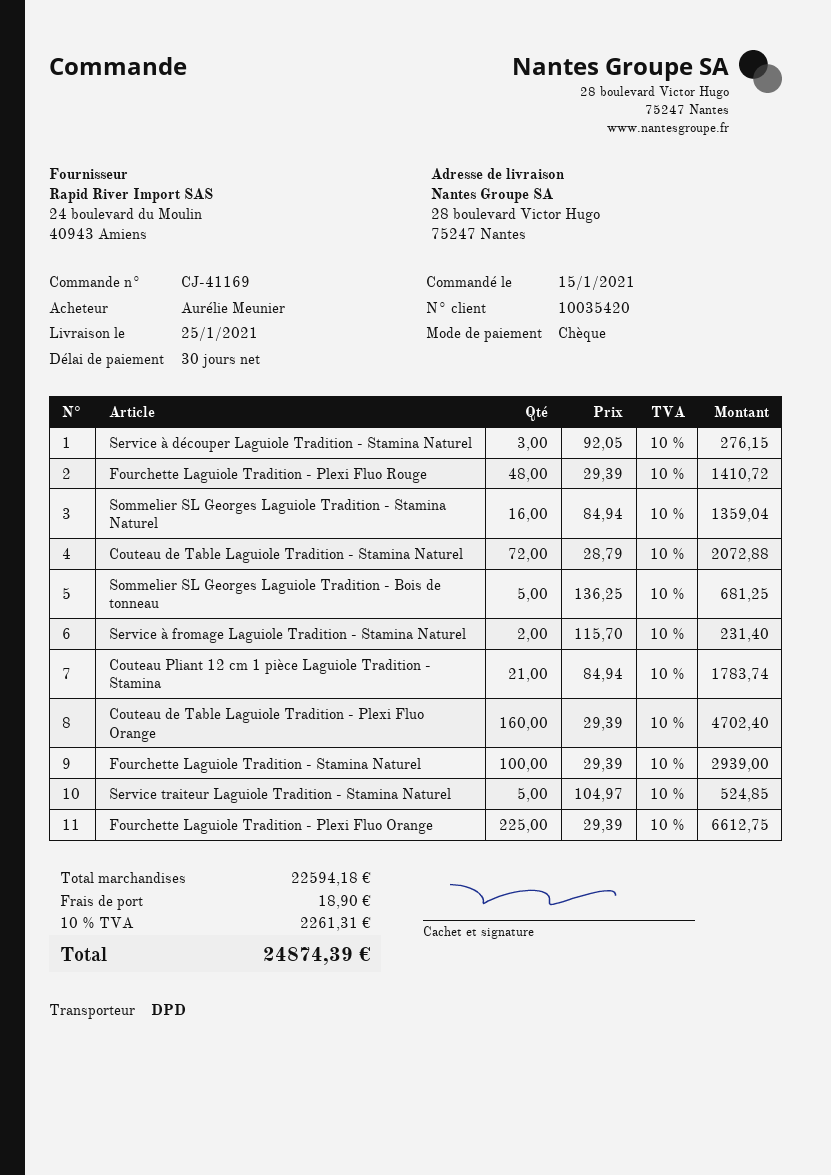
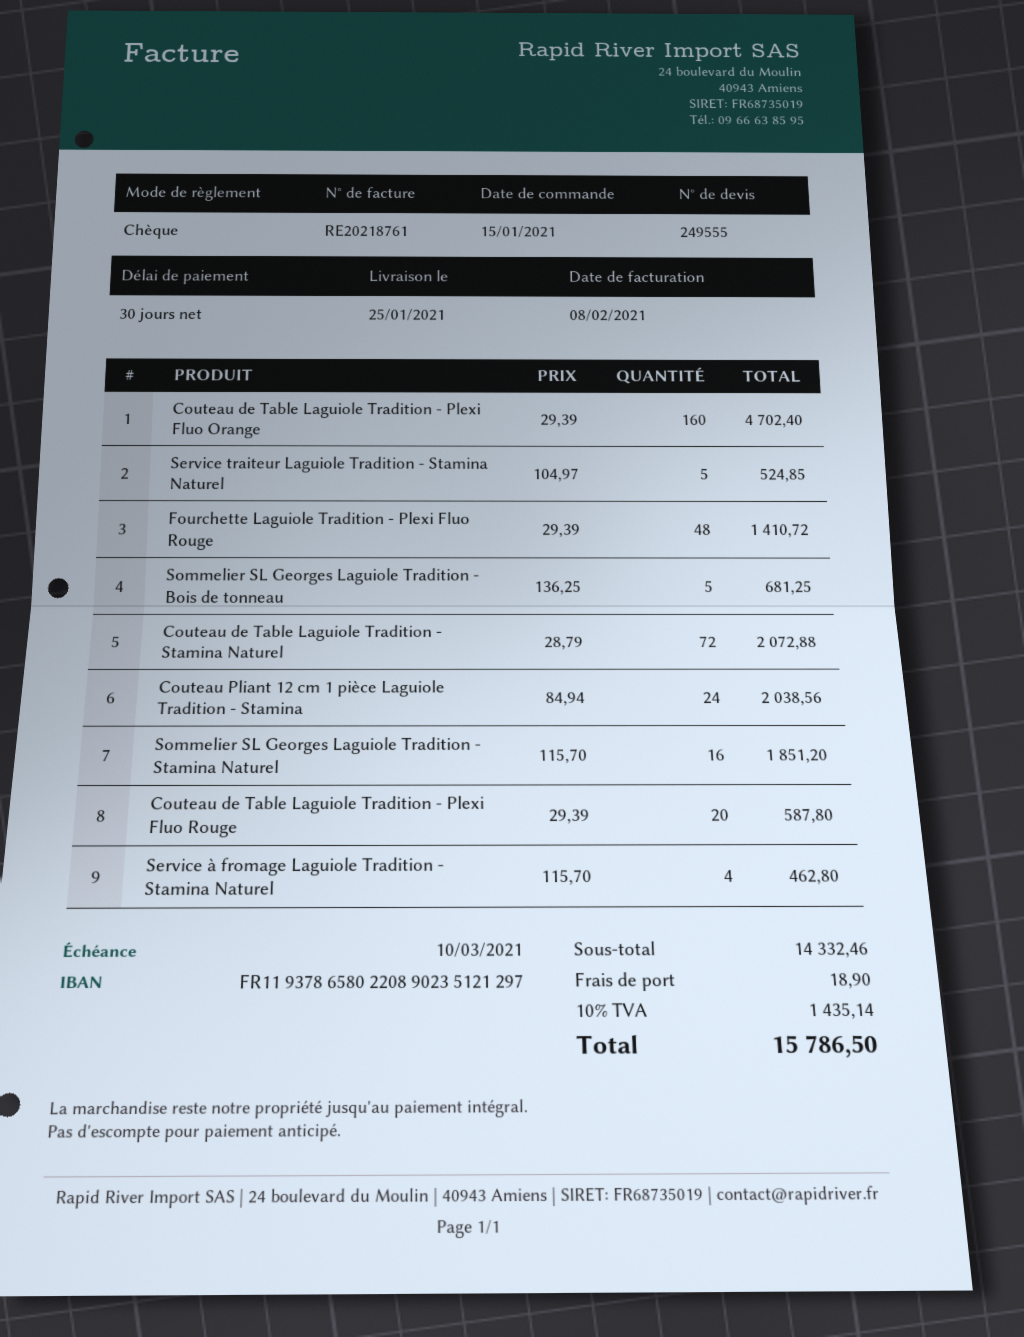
Service à découper Laguiole Tradition - Stamina Naturel: 3 x 92.05 = 276.15 -> none
Sommelier SL Georges Laguiole Tradition - Stamina Naturel: 16 x 84.94 = 1359.04 -> 16 x 115.70 = 1851.20
Service à fromage Laguiole Tradition - Stamina Naturel: 2 x 115.70 = 231.40 -> 4 x 115.70 = 462.80
Couteau Pliant 12 cm 1 pièce Laguiole Tradition - Stamina: 21 x 84.94 = 1783.74 -> 24 x 84.94 = 2038.56
Fourchette Laguiole Tradition - Stamina Naturel: 100 x 29.39 = 2939.00 -> none
Fourchette Laguiole Tradition - Plexi Fluo Orange: 225 x 29.39 = 6612.75 -> none
Couteau de Table Laguiole Tradition - Plexi Fluo Rouge: none -> 20 x 29.39 = 587.80
subtotal: 22594.18 -> 14332.46
tax: 10% = 2261.31 -> 10% = 1435.14
total: 24874.39 -> 15786.50

